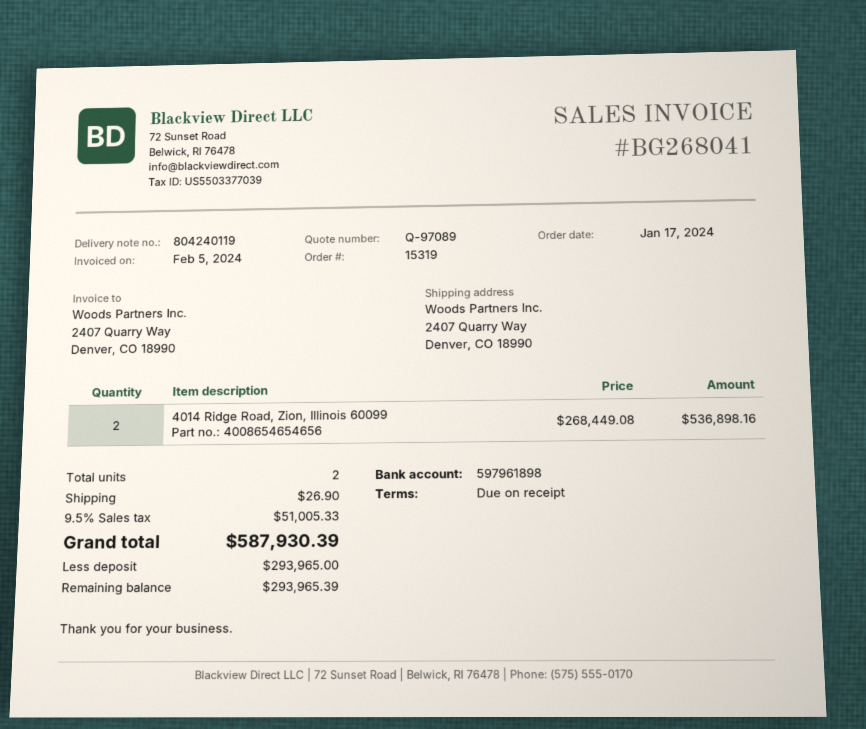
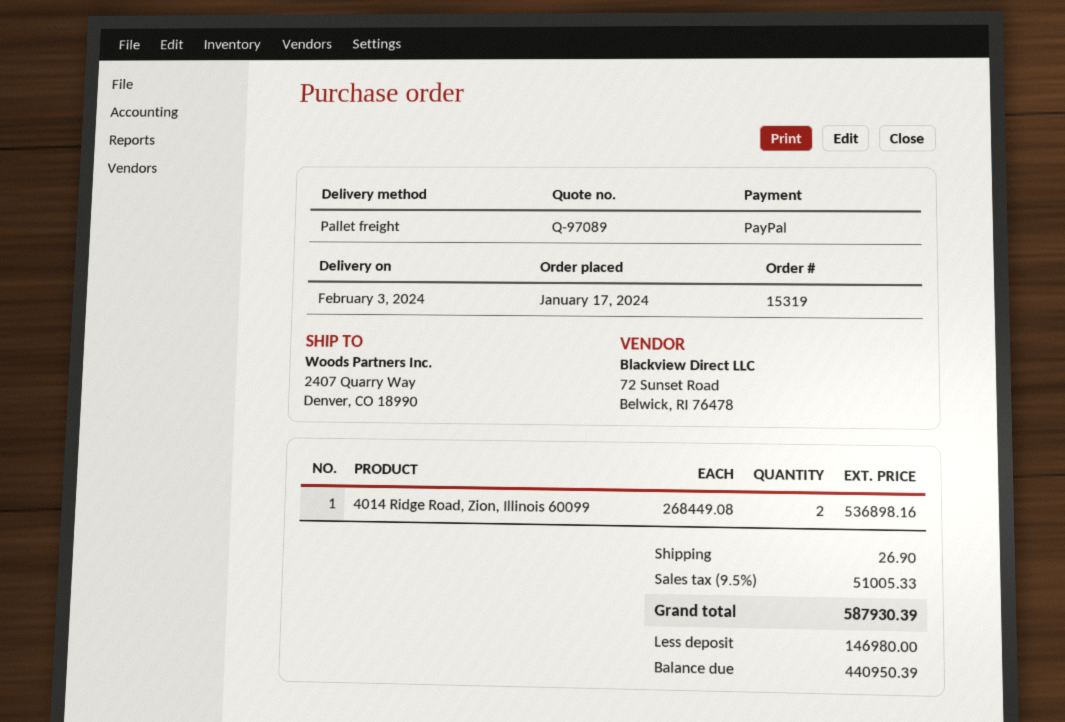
deposit: 293965.00 -> 146980.00
balance: 293965.39 -> 440950.39

